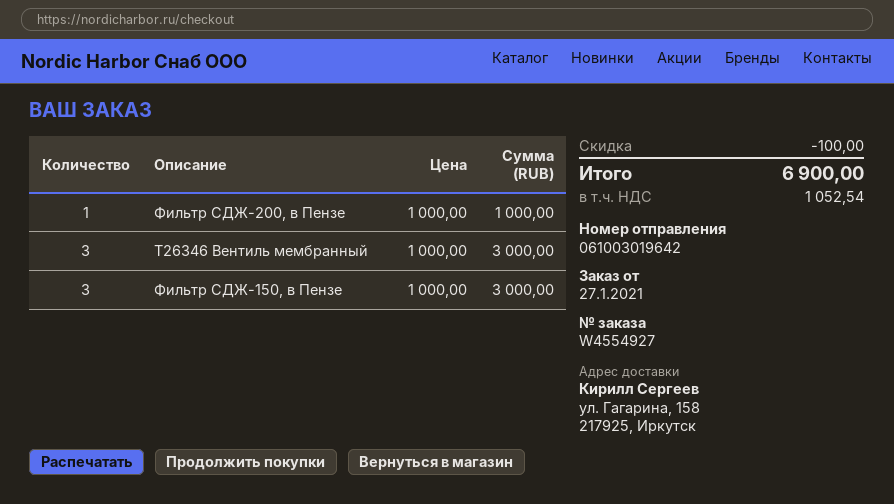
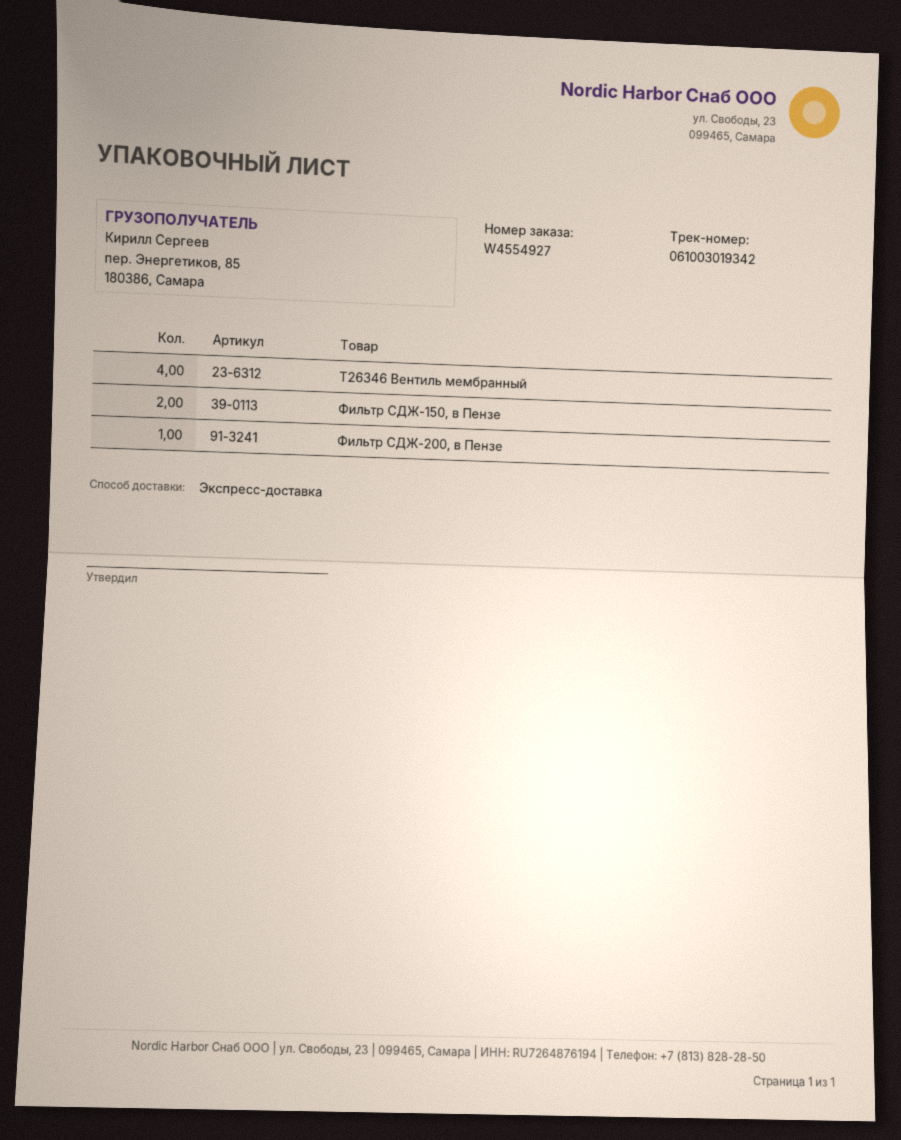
tracking number: 061003019642 -> 061003019342
ship to: ул. Гагарина, 158, 217925, Иркутск -> пер. Энергетиков, 85, 180386, Самара
Т26346 Вентиль мембранный: 3 -> 4
Фильтр СДЖ-150, в Пензе: 3 -> 2

